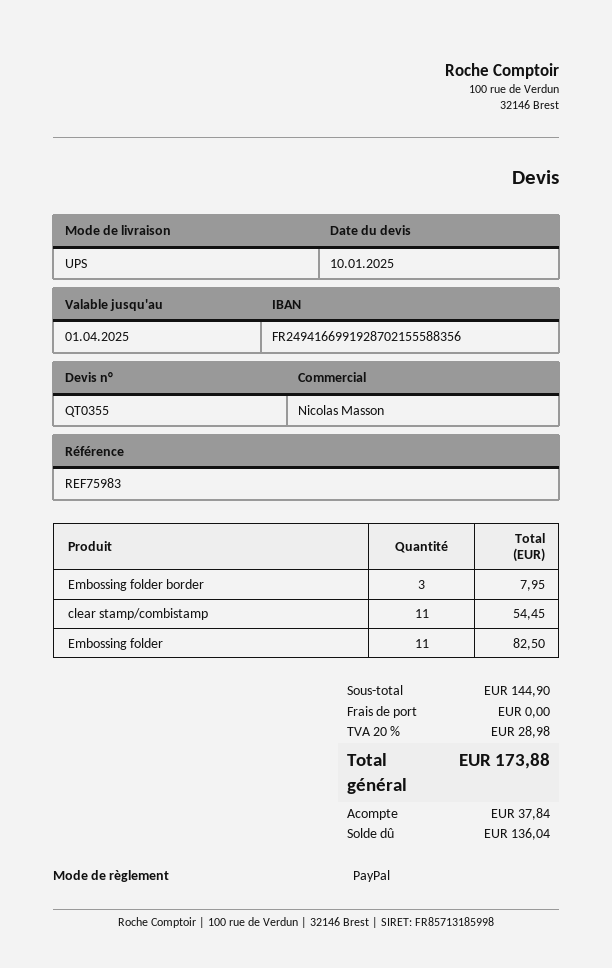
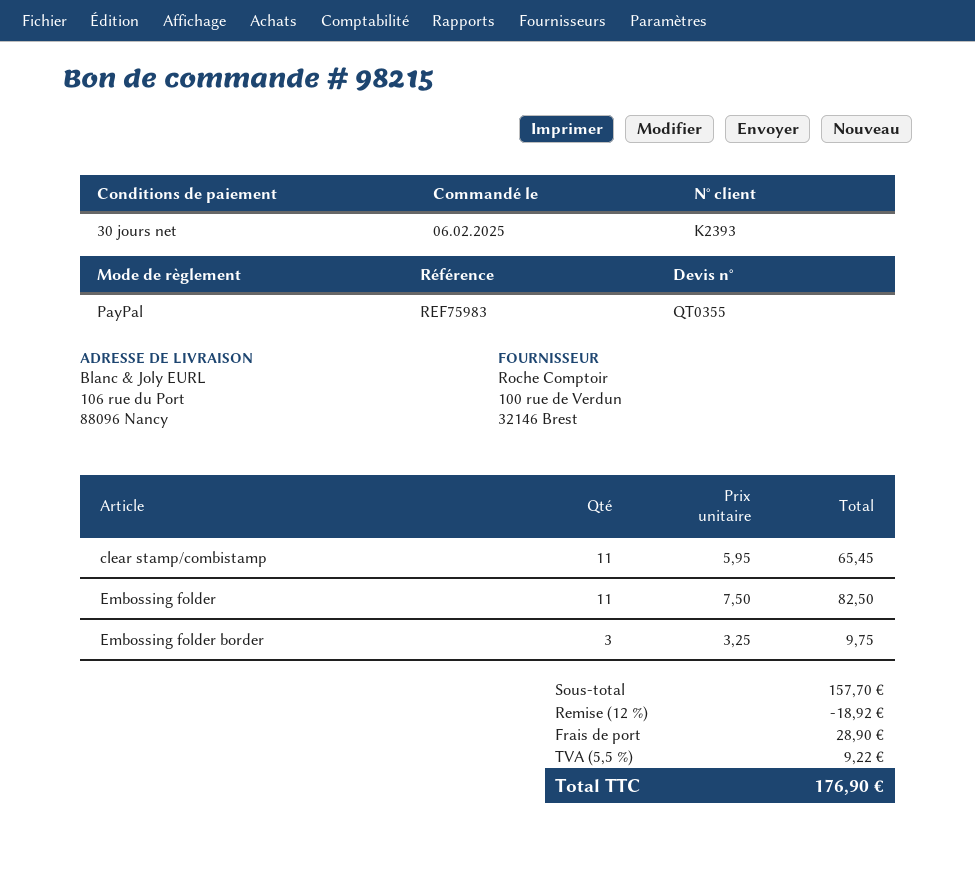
Embossing folder border: 3 for 7.95 -> 3 for 9.75
clear stamp/combistamp: 11 for 54.45 -> 11 for 65.45
subtotal: 144.90 -> 157.70
discount: none -> 12% = 18.92
shipping: 0.00 -> 28.90
tax: 20% = 28.98 -> 5.5% = 9.22
total: 173.88 -> 176.90

